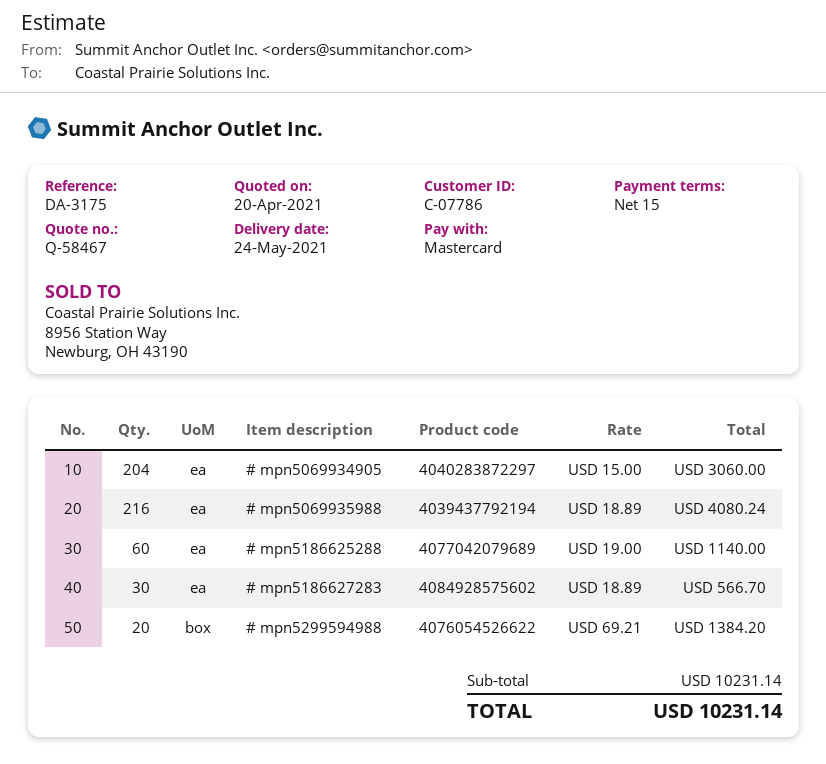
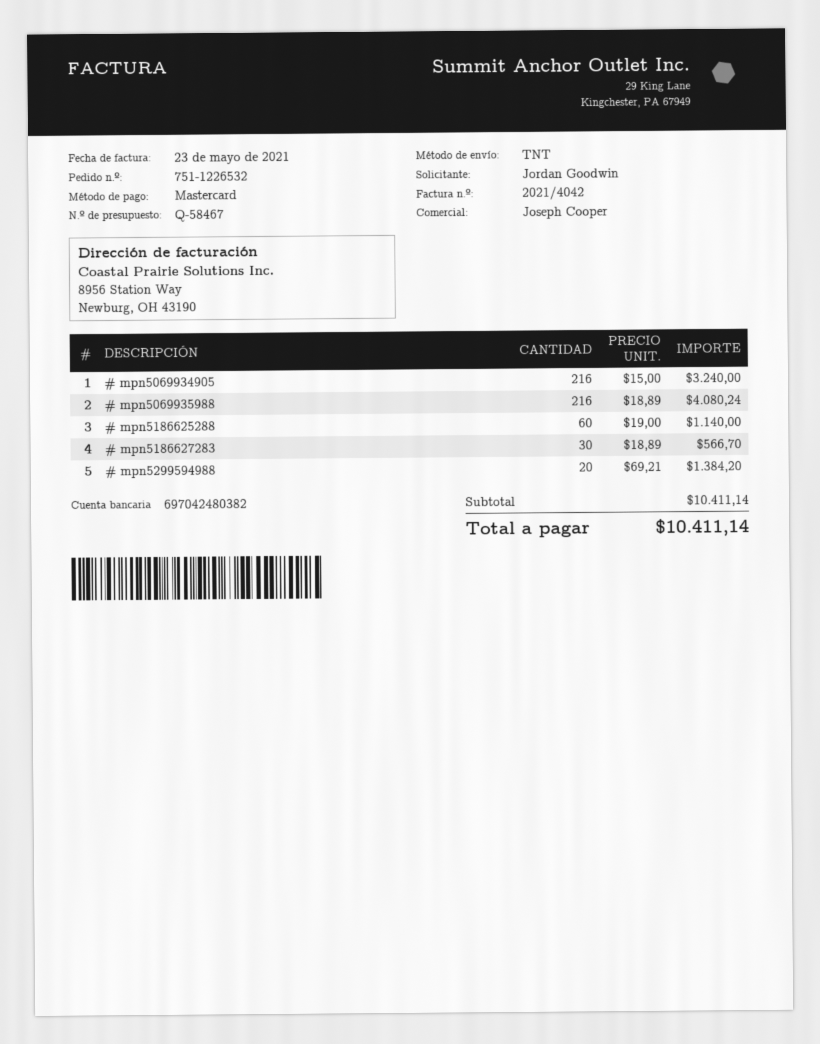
# mpn5069934905: 204 x 15.00 = 3060.00 -> 216 x 15.00 = 3240.00
subtotal: 10231.14 -> 10411.14
total: 10231.14 -> 10411.14

